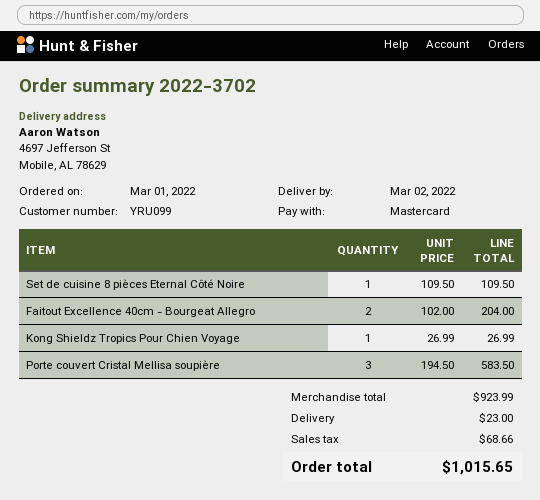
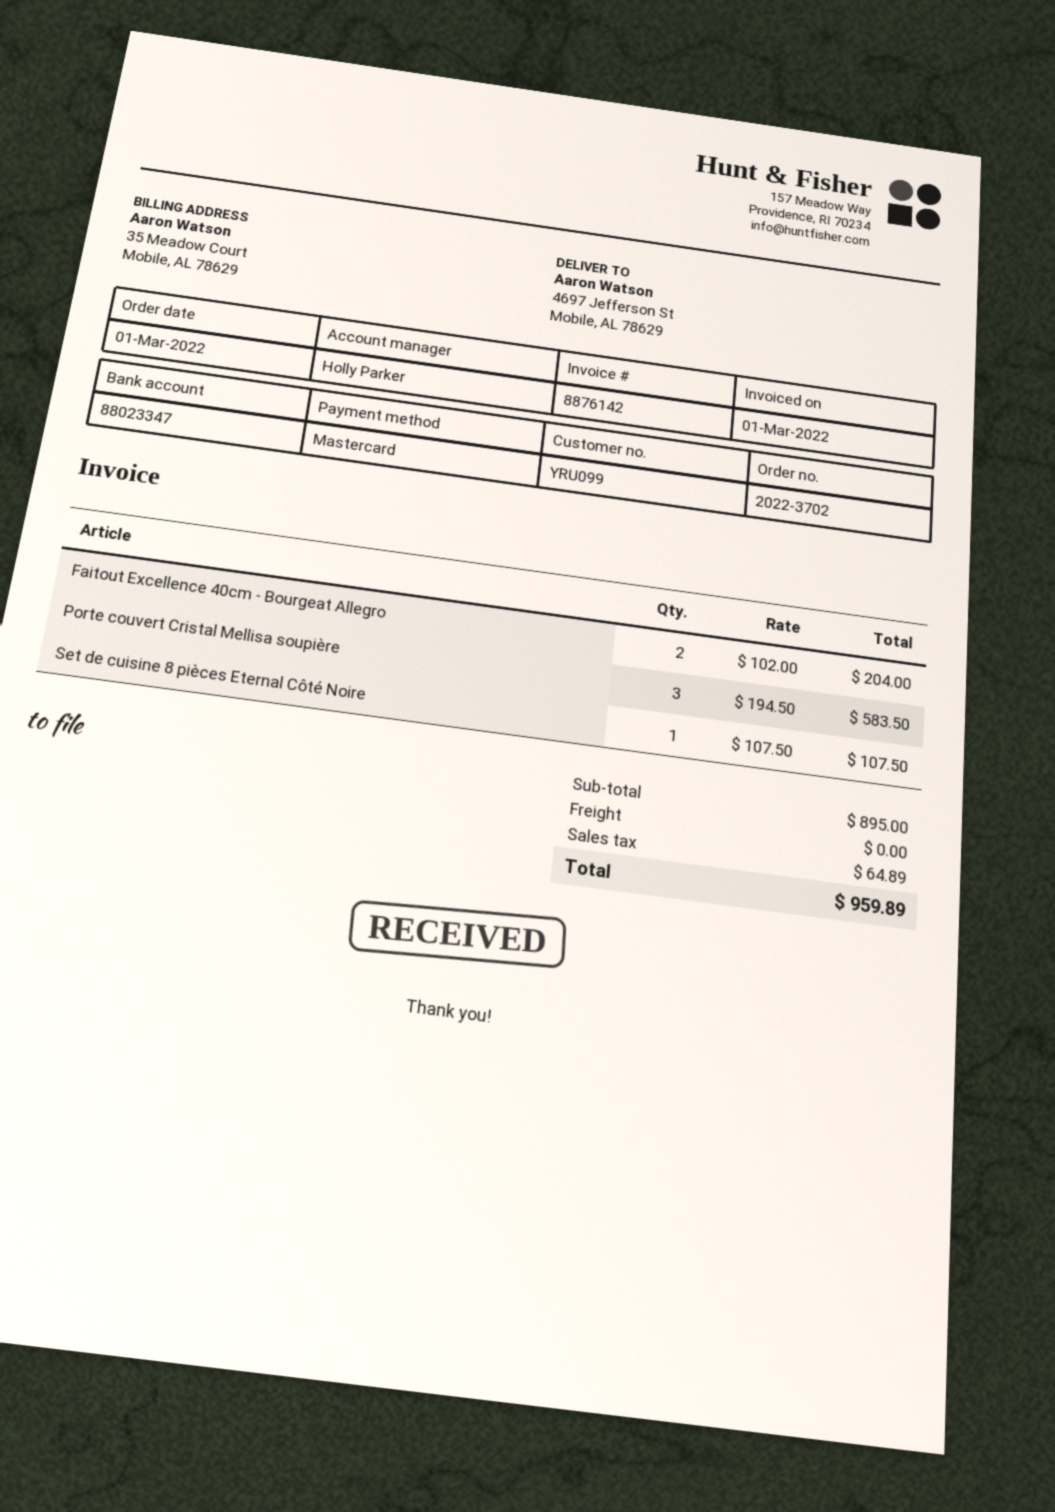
Set de cuisine 8 pièces Eternal Côté Noire: 1 x 109.50 = 109.50 -> 1 x 107.50 = 107.50
Kong Shieldz Tropics Pour Chien Voyage: 1 x 26.99 = 26.99 -> none
subtotal: 923.99 -> 895.00
shipping: 23.00 -> 0.00
tax: 68.66 -> 64.89
total: 1015.65 -> 959.89

